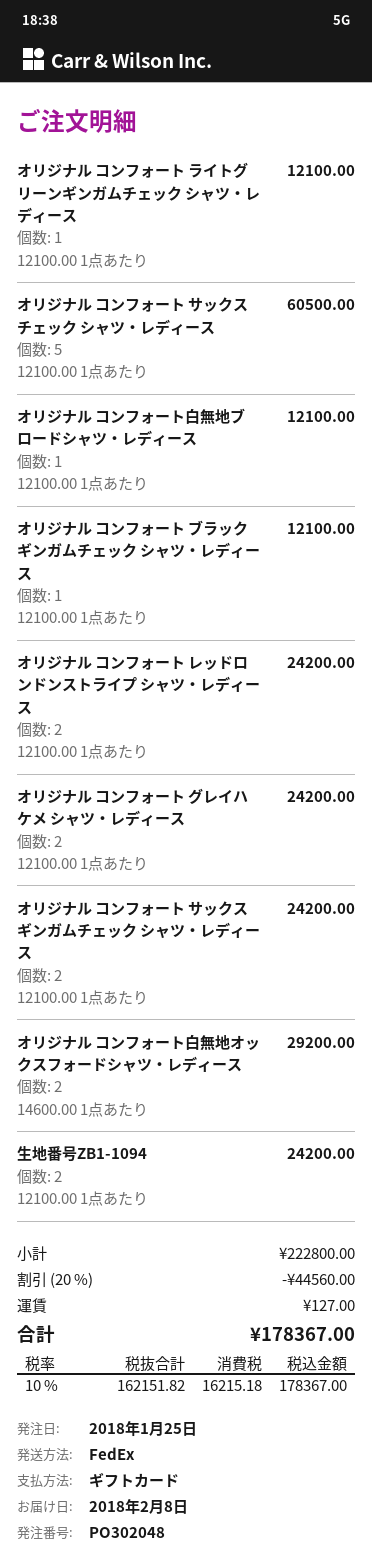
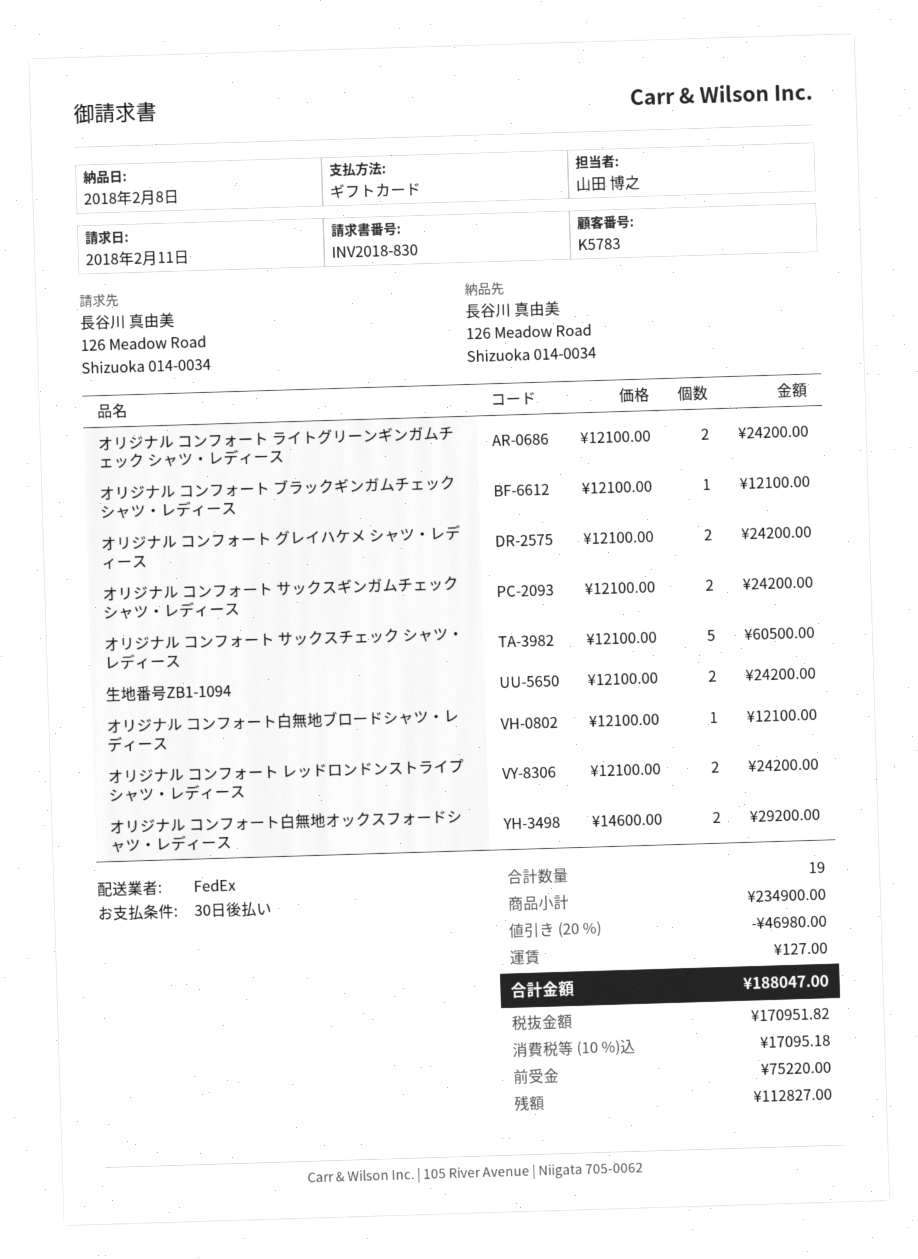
オリジナル コンフォート ライトグリーンギンガムチェック シャツ・レディース: 1 x 12100.00 = 12100.00 -> 2 x 12100.00 = 24200.00
subtotal: 222800.00 -> 234900.00
discount: 20% = 44560.00 -> 20% = 46980.00
net: 162151.82 -> 170951.82
tax: 10% = 16215.18 -> 10% = 17095.18
total: 178367.00 -> 188047.00

